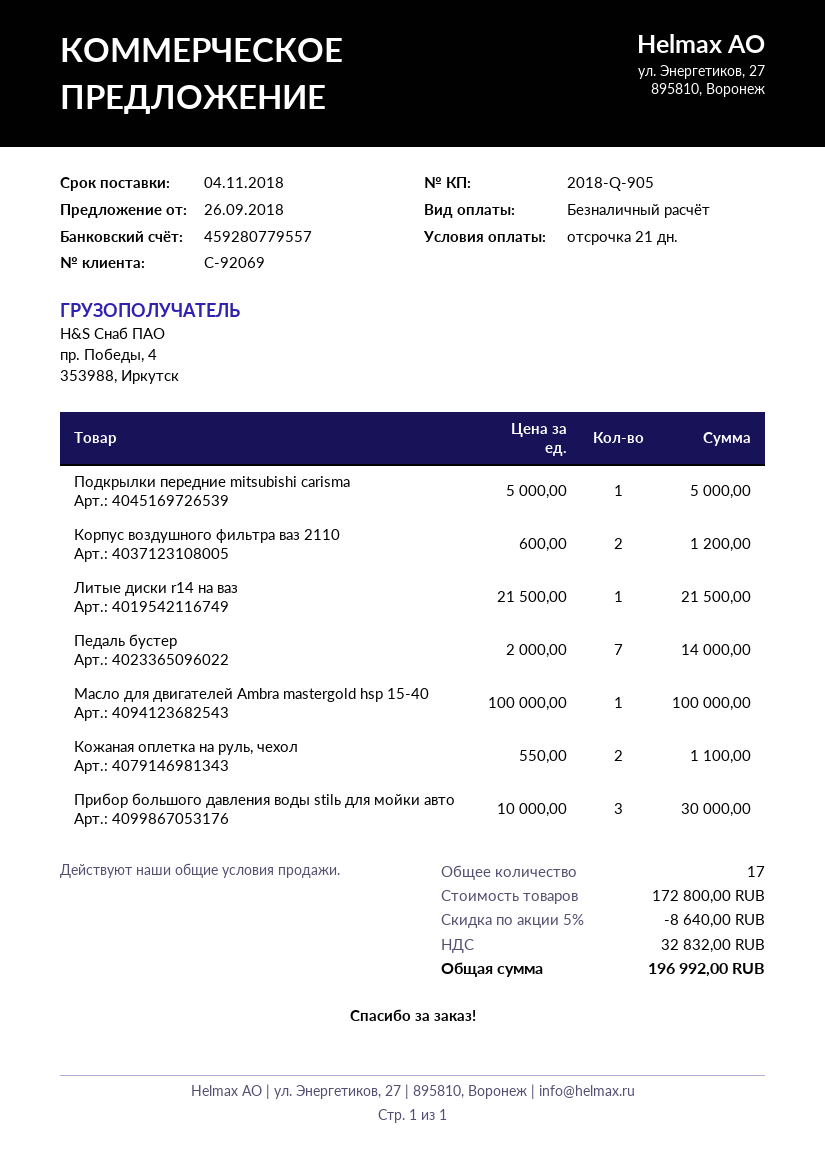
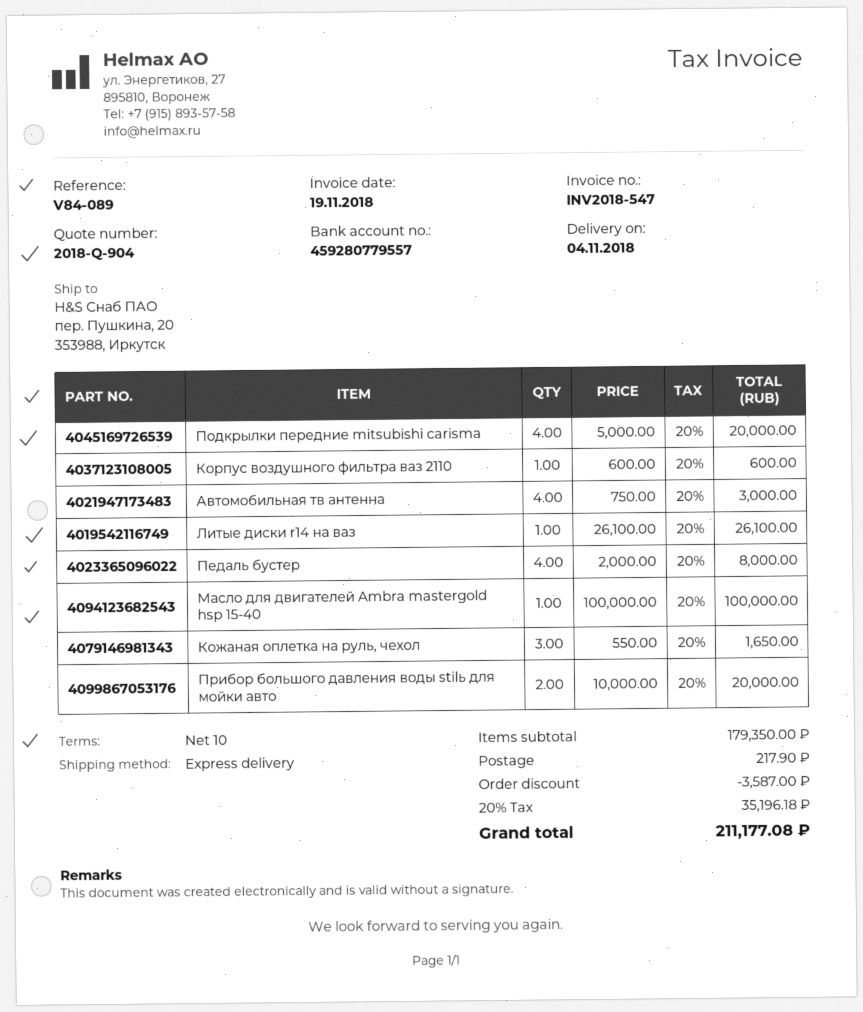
quote number: 2018-Q-905 -> 2018-Q-904
payment terms: 21 days -> 10 days
ship to: пр. Победы, 4, 353988, Иркутск -> пер. Пушкина, 20, 353988, Иркутск
Подкрылки передние mitsubishi carisma: 1 x 5000.00 = 5000.00 -> 4 x 5000.00 = 20000.00
Корпус воздушного фильтра ваз 2110: 2 x 600.00 = 1200.00 -> 1 x 600.00 = 600.00
Литые диски r14 на ваз: 1 x 21500.00 = 21500.00 -> 1 x 26100.00 = 26100.00
Педаль бустер: 7 x 2000.00 = 14000.00 -> 4 x 2000.00 = 8000.00
Кожаная оплетка на руль, чехол: 2 x 550.00 = 1100.00 -> 3 x 550.00 = 1650.00
Прибор большого давления воды stilь для мойки авто: 3 x 10000.00 = 30000.00 -> 2 x 10000.00 = 20000.00
Автомобильная тв антенна: none -> 4 x 750.00 = 3000.00
subtotal: 172800.00 -> 179350.00
discount: 8640.00 -> 3587.00
shipping: none -> 217.90
tax: 32832.00 -> 35196.18
total: 196992.00 -> 211177.08

